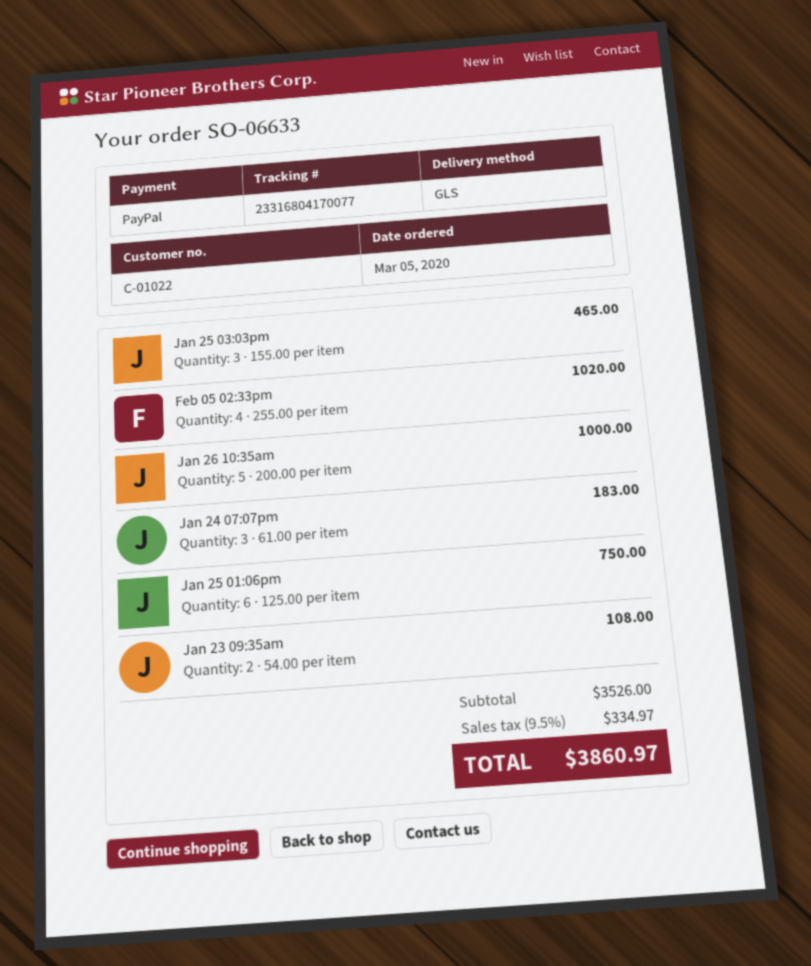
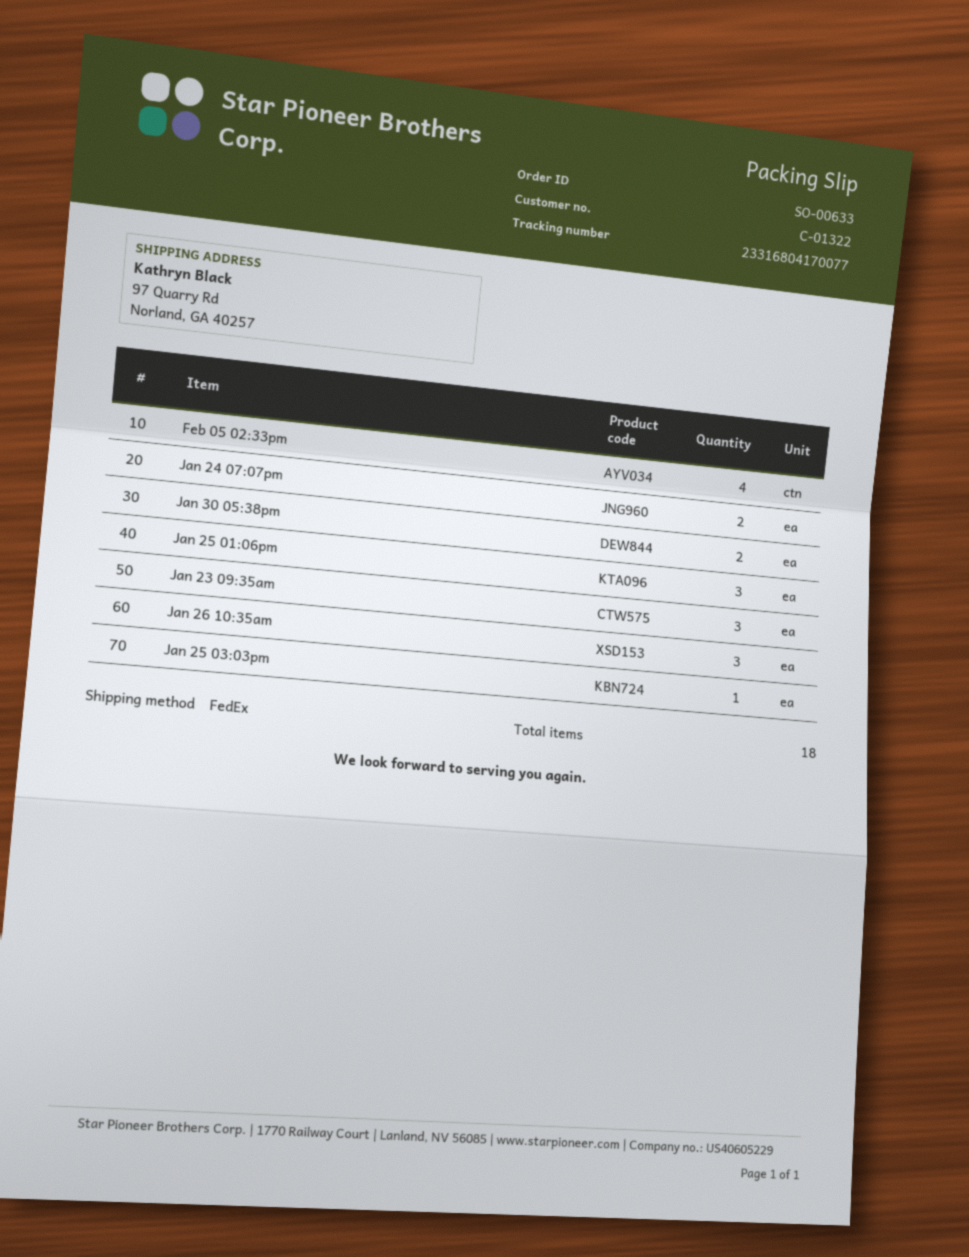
order number: SO-06633 -> SO-00633
customer number: C-01022 -> C-01322
shipping method: GLS -> FedEx
Jan 25 03:03pm: 3 -> 1
Jan 26 10:35am: 5 -> 3
Jan 24 07:07pm: 3 -> 2
Jan 25 01:06pm: 6 -> 3
Jan 23 09:35am: 2 -> 3
Jan 30 05:38pm: none -> 2

